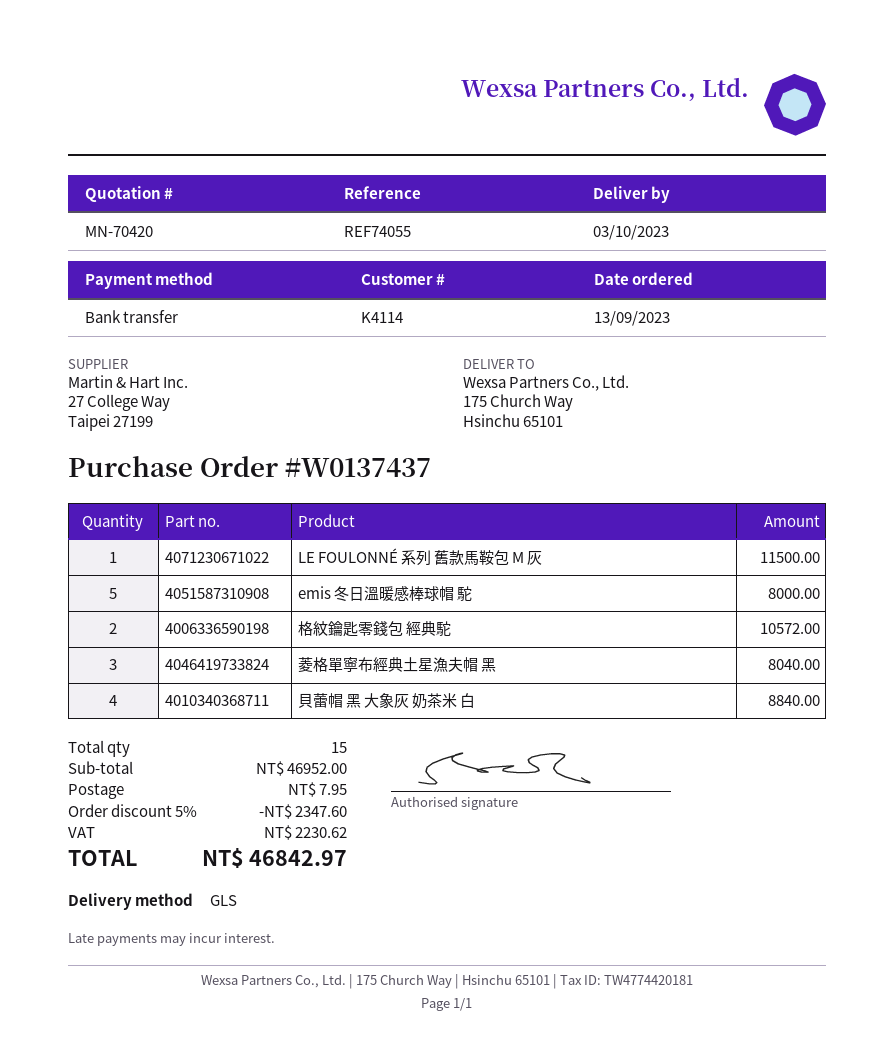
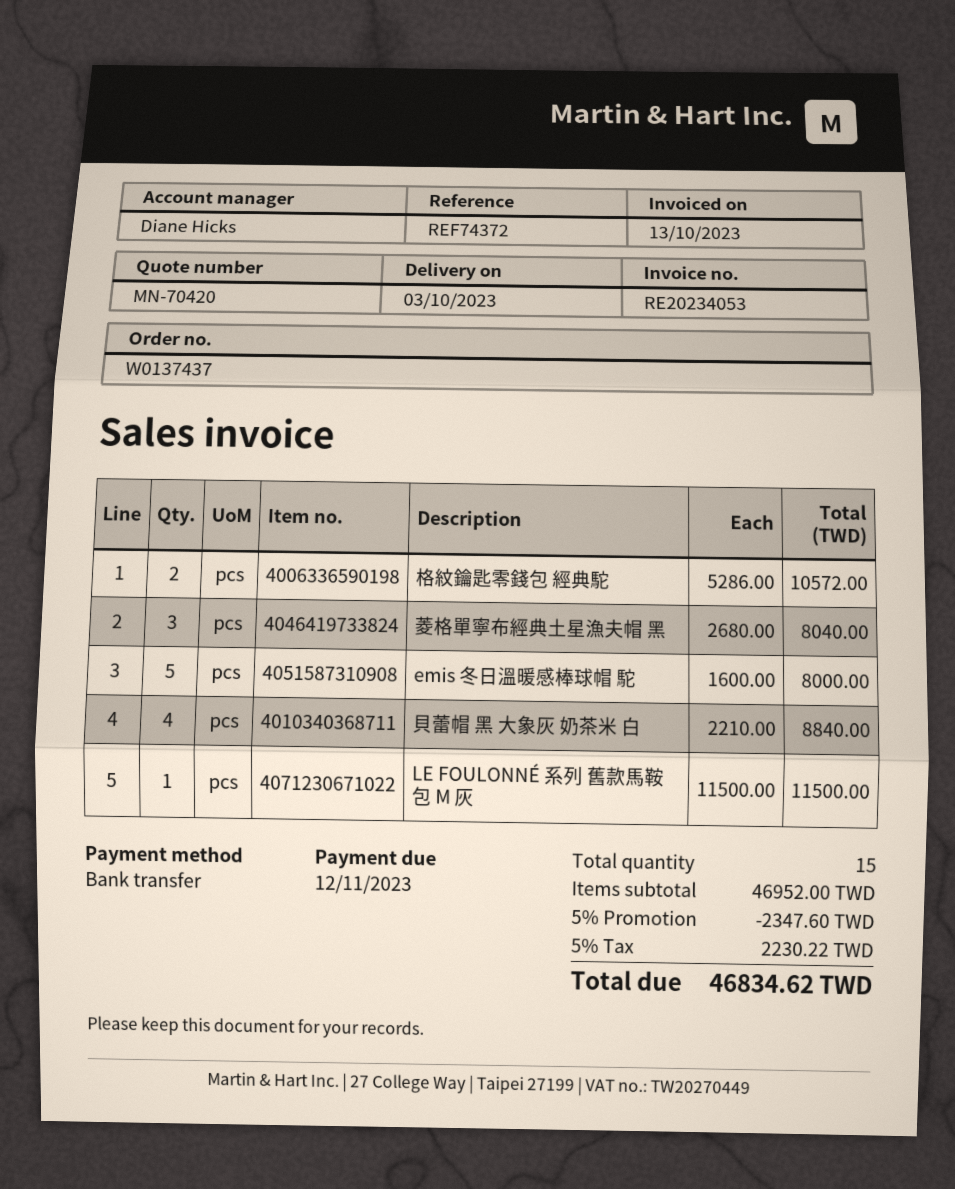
reference: REF74055 -> REF74372
shipping: 7.95 -> none
tax: 2230.62 -> 2230.22
total: 46842.97 -> 46834.62

